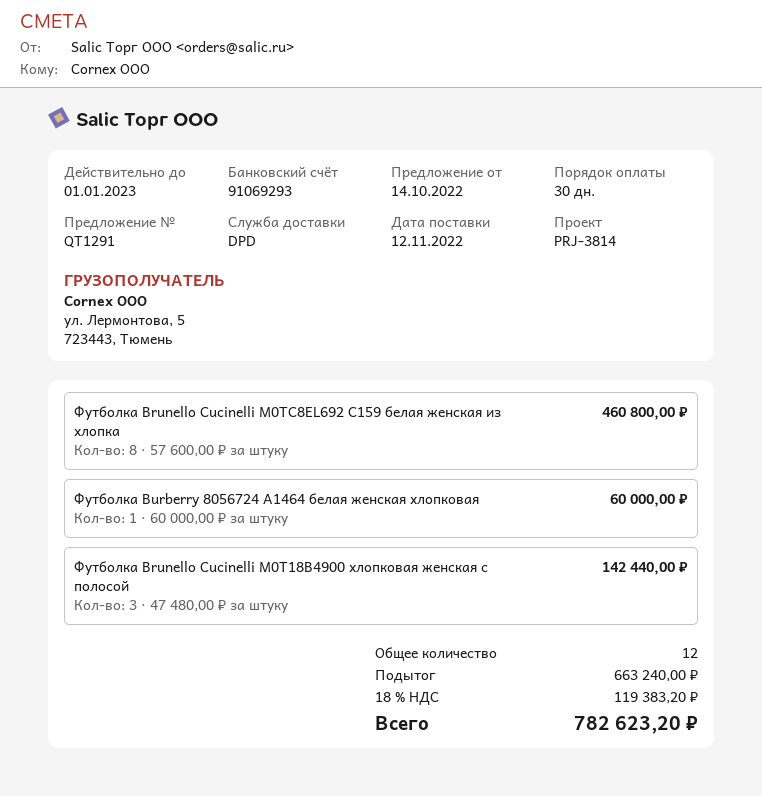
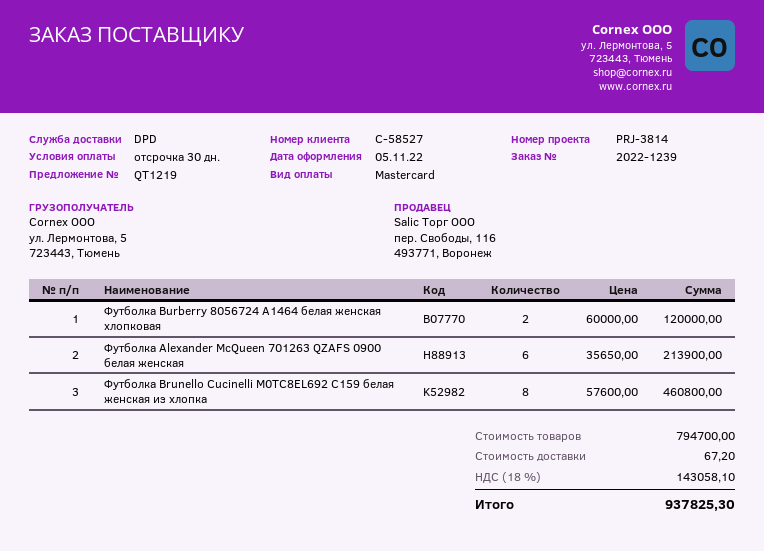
quote number: QT1291 -> QT1219
Футболка Burberry 8056724 A1464 белая женская хлопковая: 1 x 60000.00 = 60000.00 -> 2 x 60000.00 = 120000.00
Футболка Brunello Cucinelli M0T18B4900 хлопковая женская с полосой: 3 x 47480.00 = 142440.00 -> none
Футболка Alexander McQueen 701263 QZAFS 0900 белая женская: none -> 6 x 35650.00 = 213900.00
subtotal: 663240.00 -> 794700.00
shipping: none -> 67.20
tax: 18% = 119383.20 -> 18% = 143058.10
total: 782623.20 -> 937825.30

